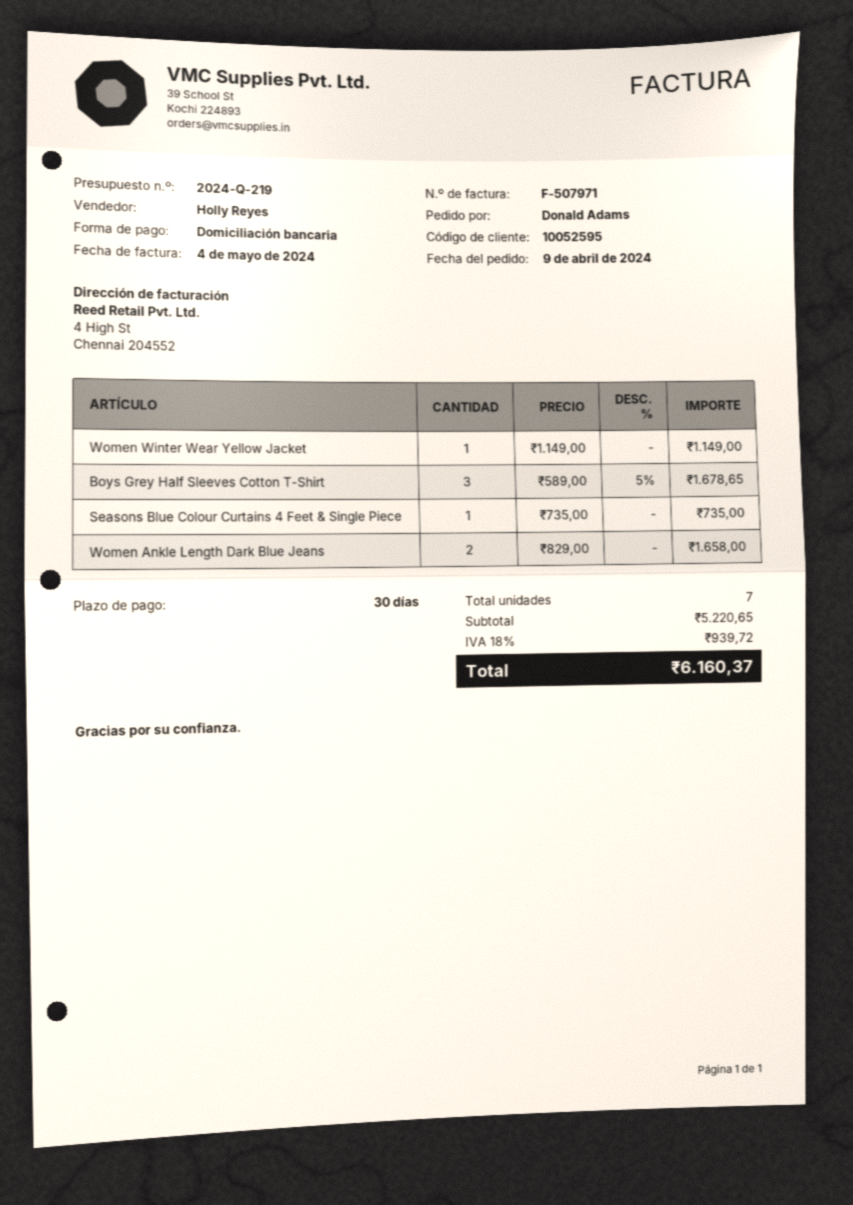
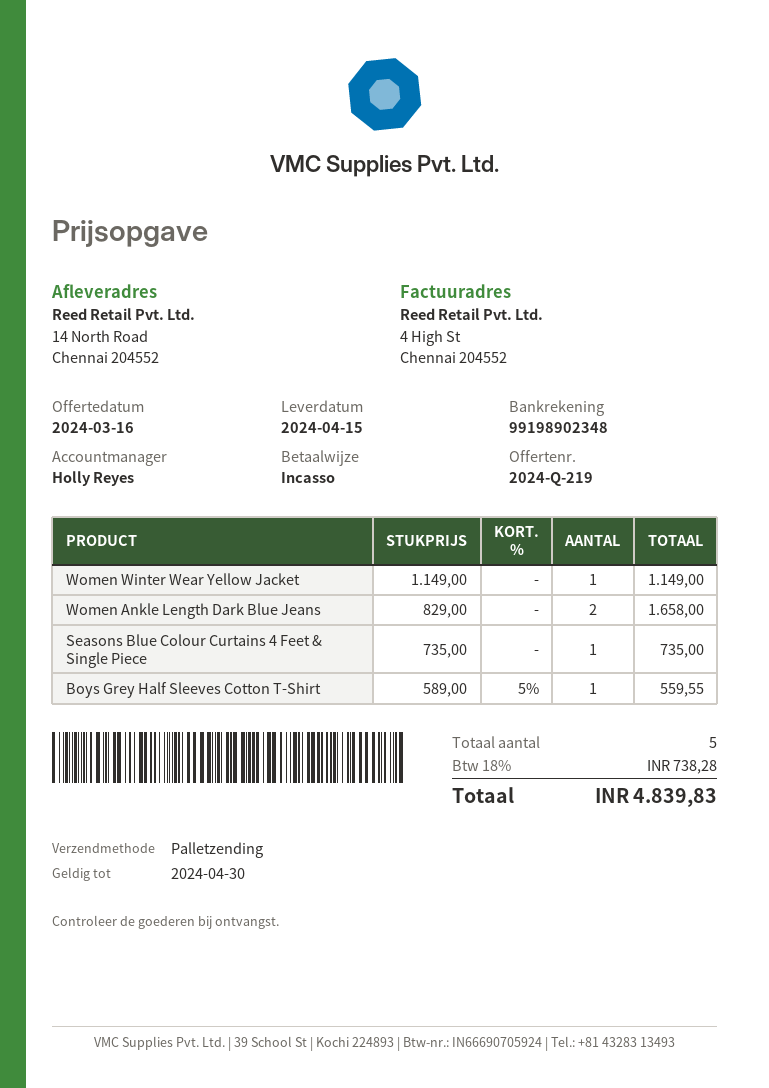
Boys Grey Half Sleeves Cotton T-Shirt: 3 x 589.00 - 5% = 1678.65 -> 1 x 589.00 - 5% = 559.55
total quantity: 7 -> 5
tax: 18% = 939.72 -> 18% = 738.28
total: 6160.37 -> 4839.83

